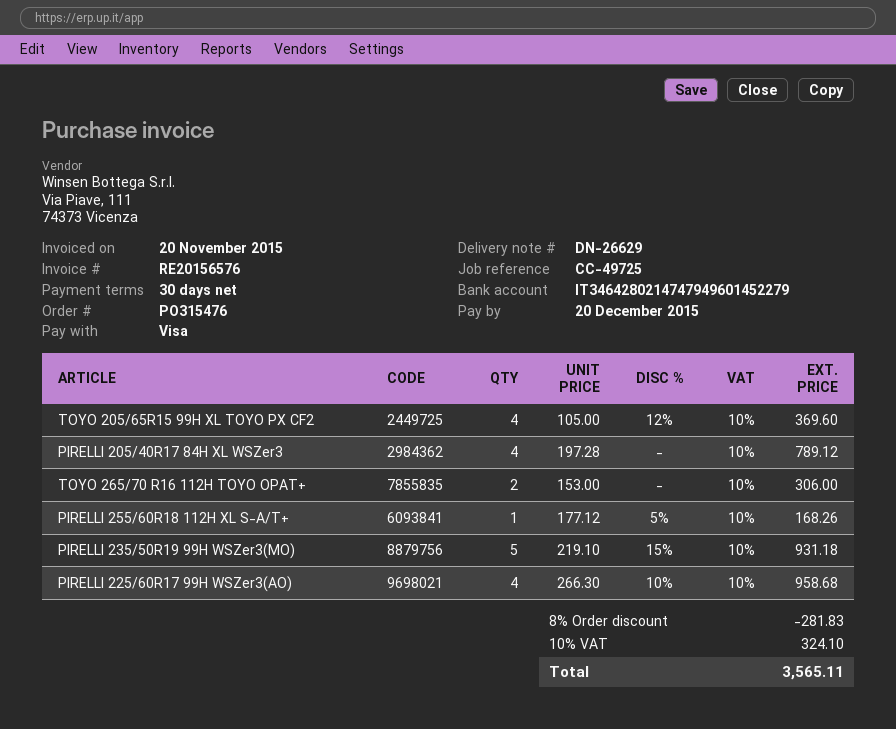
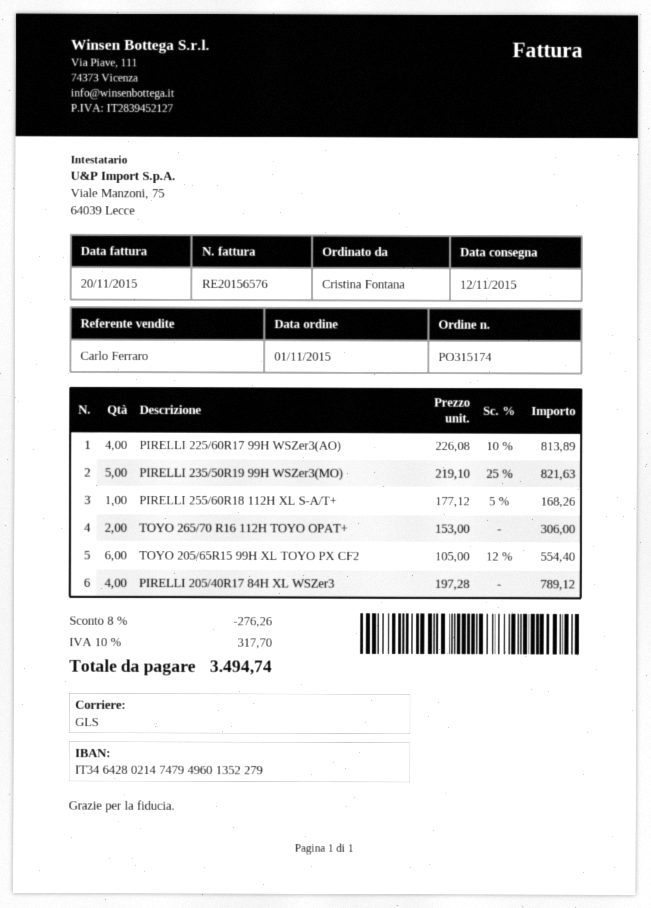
order number: PO315476 -> PO315174
bank account: IT3464280214747949601452279 -> IT3464280214747949601352279
TOYO 205/65R15 99H XL TOYO PX CF2: 4 x 105.00 - 12% = 369.60 -> 6 x 105.00 - 12% = 554.40
PIRELLI 235/50R19 99H WSZer3(MO): 5 x 219.10 - 15% = 931.18 -> 5 x 219.10 - 25% = 821.63
PIRELLI 225/60R17 99H WSZer3(AO): 4 x 266.30 - 10% = 958.68 -> 4 x 226.08 - 10% = 813.89
discount: 8% = 281.83 -> 8% = 276.26
tax: 10% = 324.10 -> 10% = 317.70
total: 3565.11 -> 3494.74

